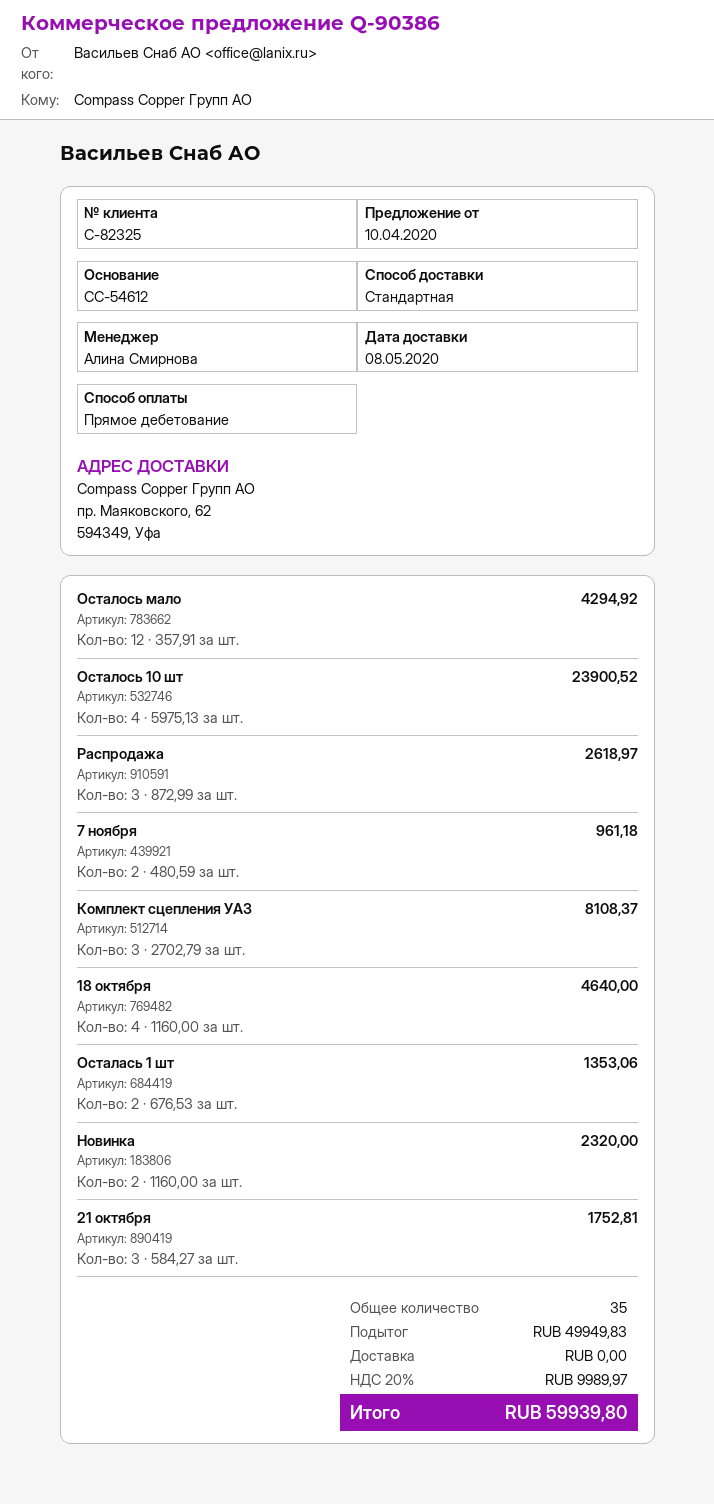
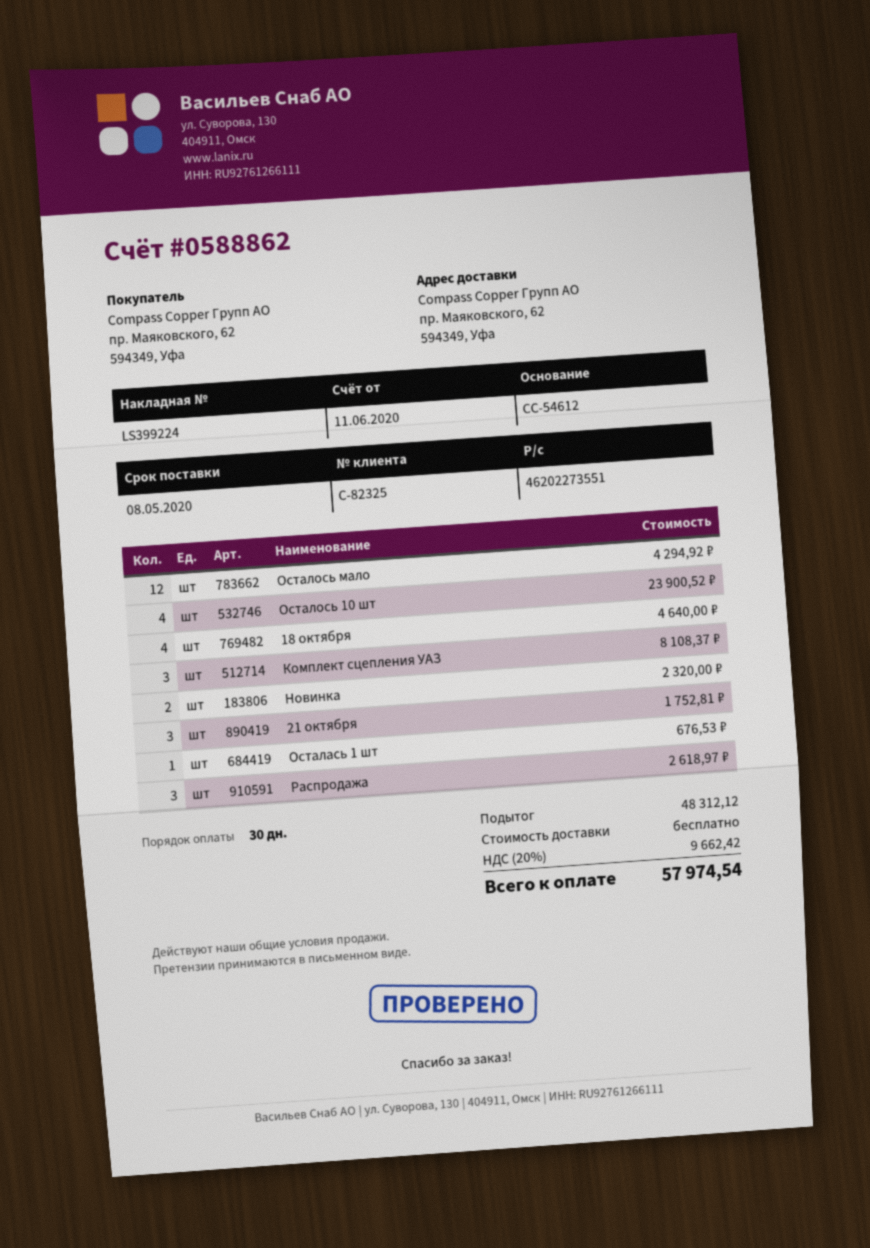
7 ноября: 2 for 961.18 -> none
Осталась 1 шт: 2 for 1353.06 -> 1 for 676.53
subtotal: 49949.83 -> 48312.12
tax: 20% = 9989.97 -> 20% = 9662.42
total: 59939.80 -> 57974.54

